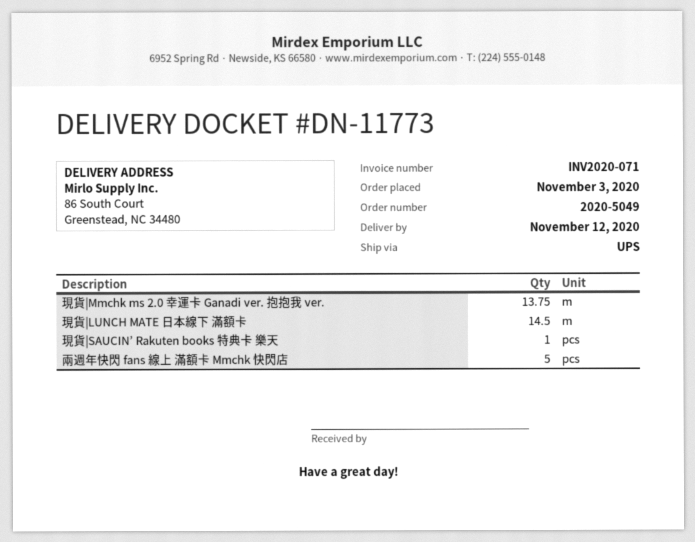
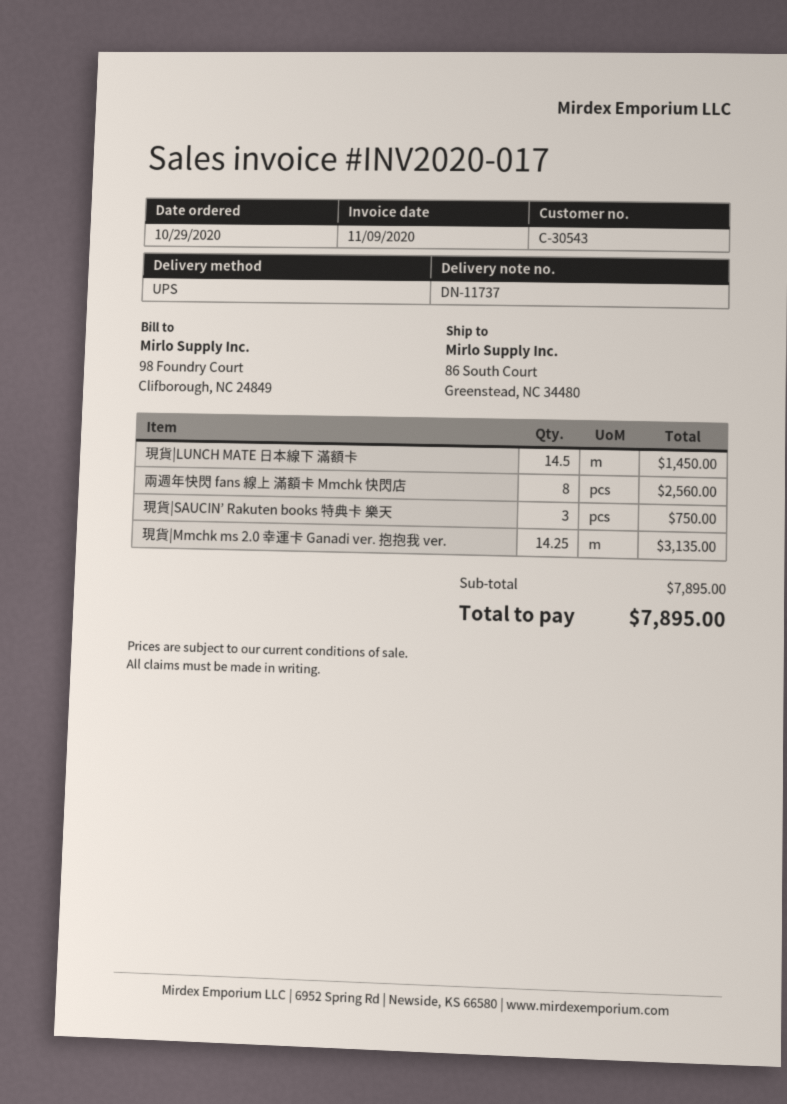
order date: 2020-11-03 -> 2020-10-29
delivery note number: DN-11773 -> DN-11737
invoice number: INV2020-071 -> INV2020-017
現貨|Mmchk ms 2.0 幸運卡 Ganadi ver. 抱抱我 ver.: 13.75 -> 14.25
現貨|SAUCIN’ Rakuten books 特典卡 樂天: 1 -> 3
兩週年快閃 fans 線上 滿額卡 Mmchk 快閃店: 5 -> 8

